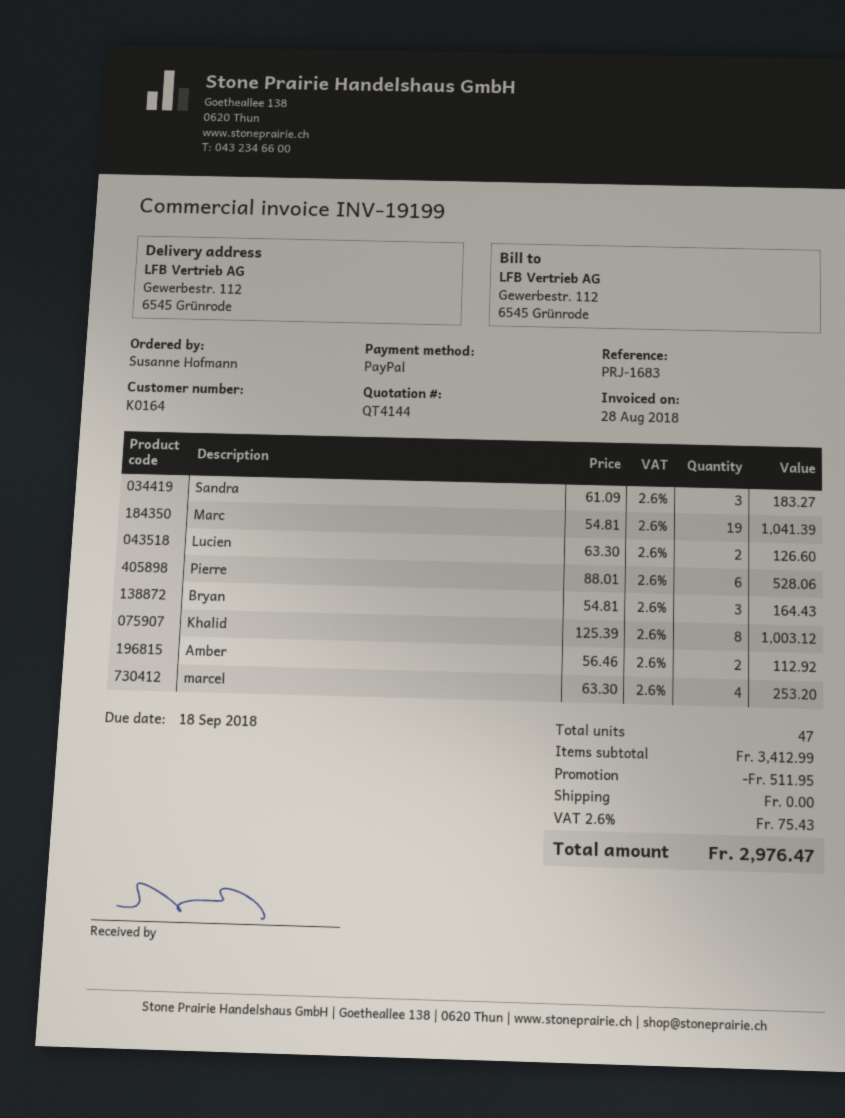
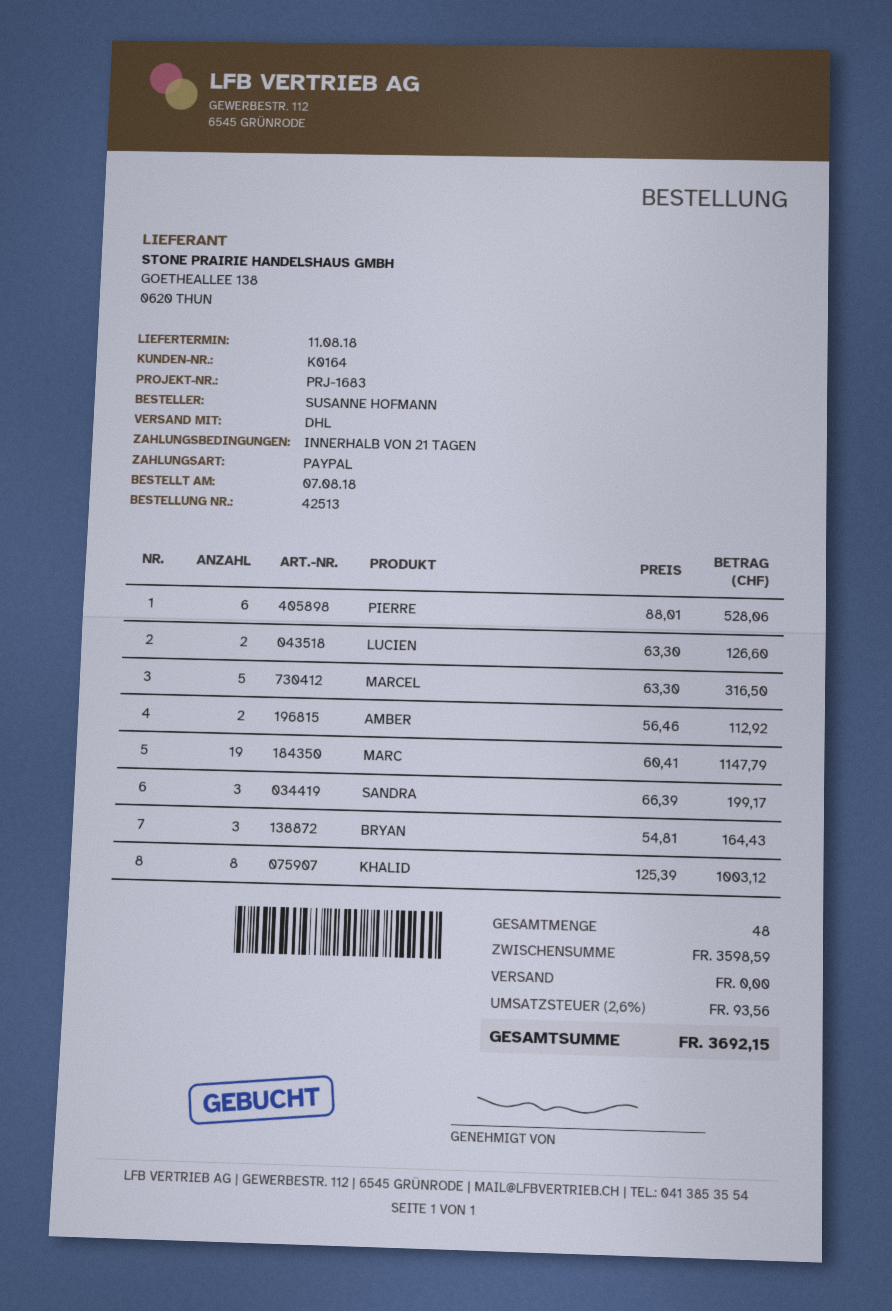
Sandra: 3 x 61.09 = 183.27 -> 3 x 66.39 = 199.17
Marc: 19 x 54.81 = 1041.39 -> 19 x 60.41 = 1147.79
marcel: 4 x 63.30 = 253.20 -> 5 x 63.30 = 316.50
total quantity: 47 -> 48
subtotal: 3412.99 -> 3598.59
discount: 511.95 -> none
tax: 2.6% = 75.43 -> 2.6% = 93.56
total: 2976.47 -> 3692.15

